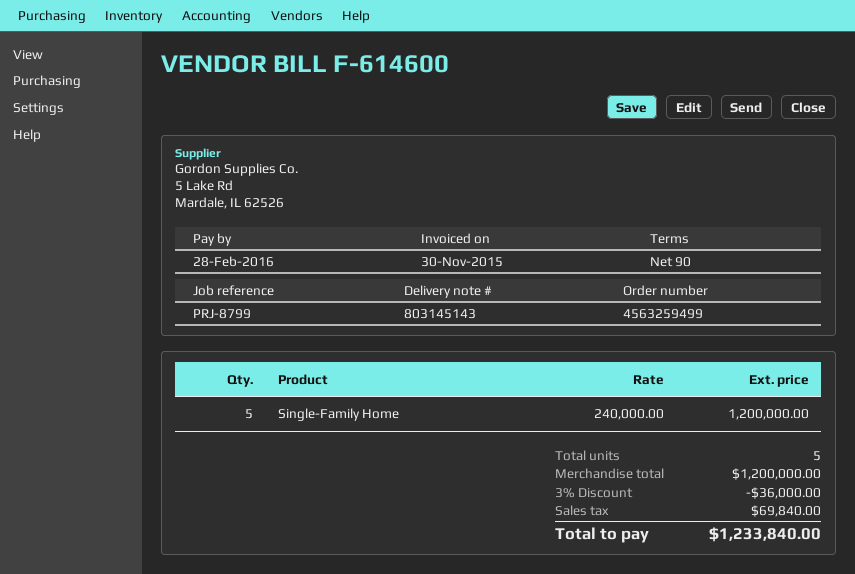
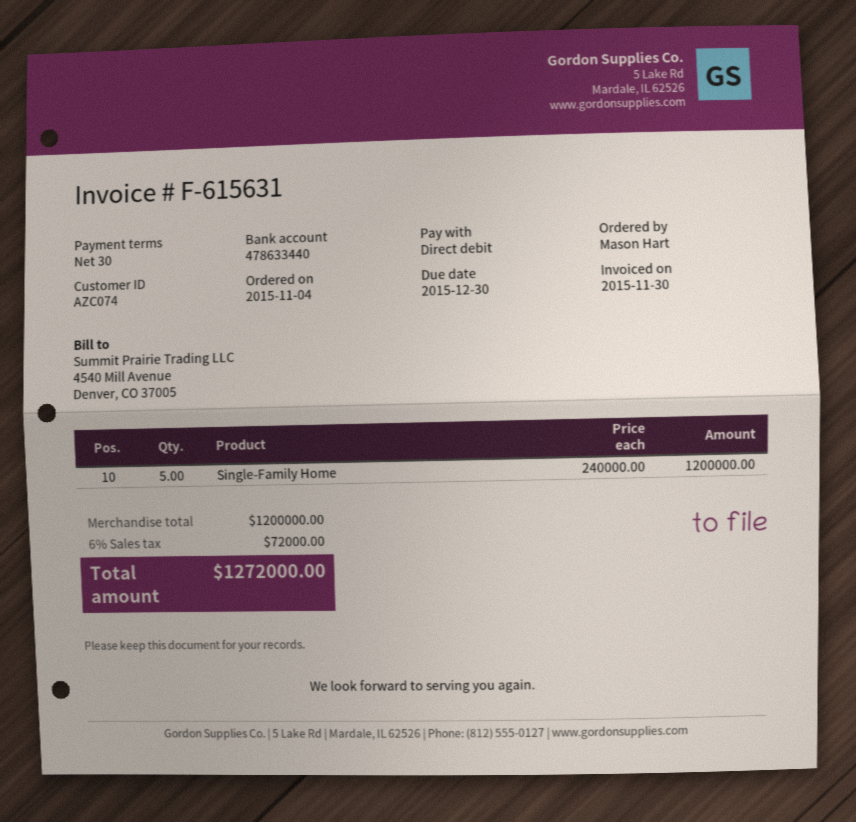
invoice number: F-614600 -> F-615631
payment terms: 90 days -> 30 days
due date: 2016-02-28 -> 2015-12-30
discount: 3% = 36000.00 -> none
tax: 69840.00 -> 72000.00
total: 1233840.00 -> 1272000.00

